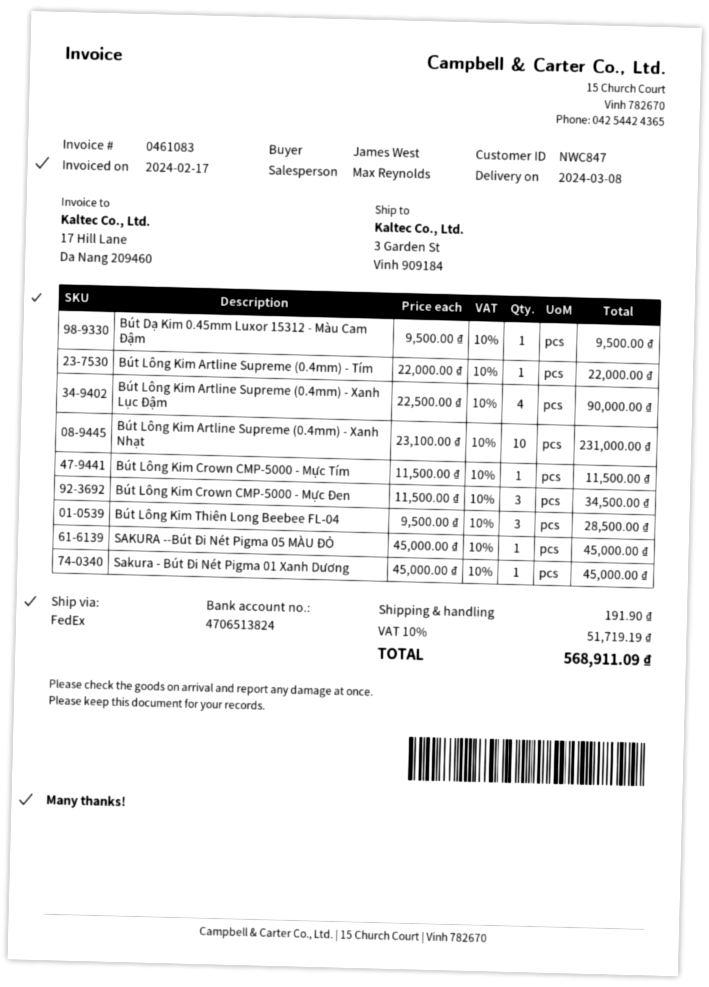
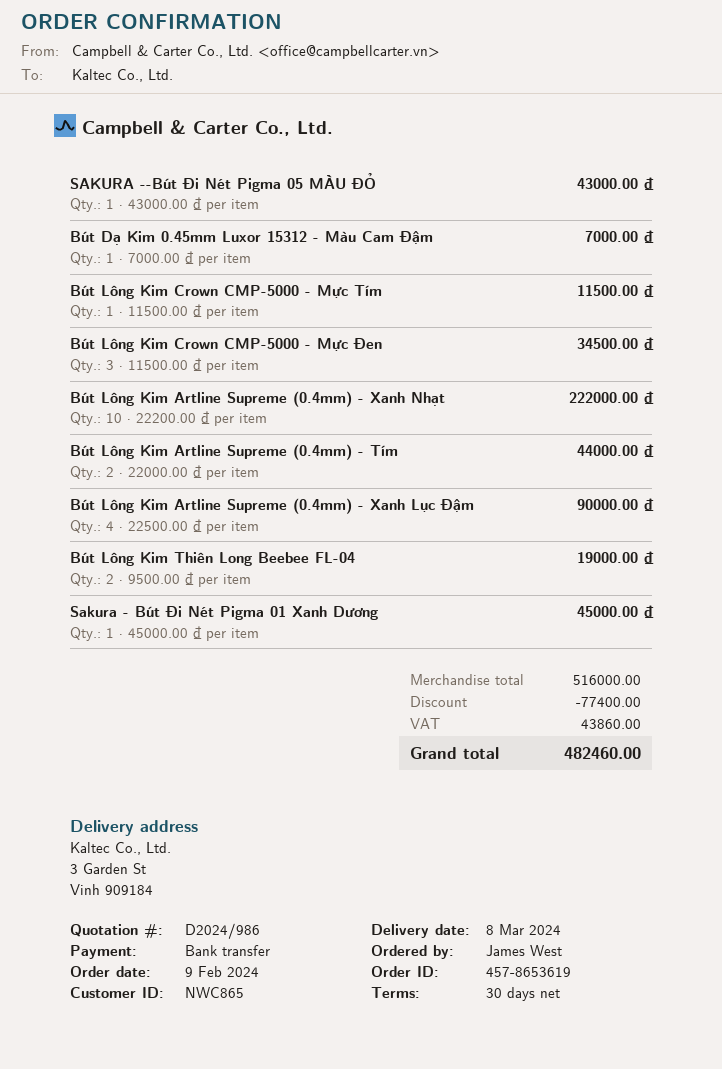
customer number: NWC847 -> NWC865
Bút Dạ Kim 0.45mm Luxor 15312 - Màu Cam Đậm: 1 x 9500.00 = 9500.00 -> 1 x 7000.00 = 7000.00
Bút Lông Kim Artline Supreme (0.4mm) - Tím: 1 x 22000.00 = 22000.00 -> 2 x 22000.00 = 44000.00
Bút Lông Kim Artline Supreme (0.4mm) - Xanh Nhạt: 10 x 23100.00 = 231000.00 -> 10 x 22200.00 = 222000.00
Bút Lông Kim Thiên Long Beebee FL-04: 3 x 9500.00 = 28500.00 -> 2 x 9500.00 = 19000.00
SAKURA --Bút Đi Nét Pigma 05 MÀU ĐỎ: 1 x 45000.00 = 45000.00 -> 1 x 43000.00 = 43000.00
discount: none -> 77400.00
shipping: 191.90 -> none
tax: 51719.19 -> 43860.00
total: 568911.09 -> 482460.00

